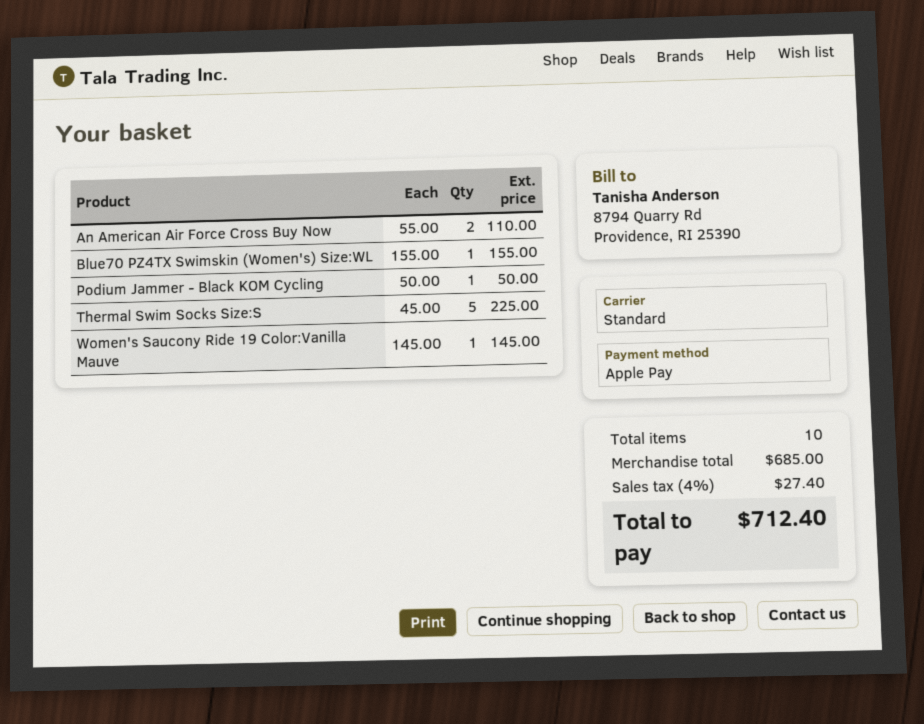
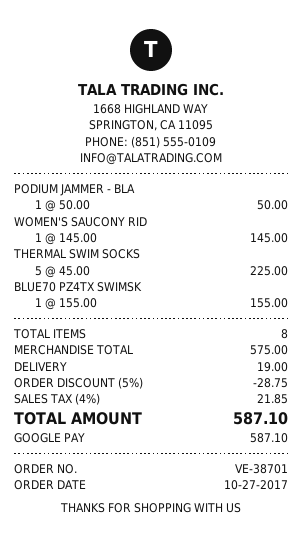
payment method: Apple Pay -> Google Pay
An American Air Force Cross Buy Now: 2 x 55.00 = 110.00 -> none
total quantity: 10 -> 8
subtotal: 685.00 -> 575.00
discount: none -> 5% = 28.75
shipping: none -> 19.00
tax: 4% = 27.40 -> 4% = 21.85
total: 712.40 -> 587.10

